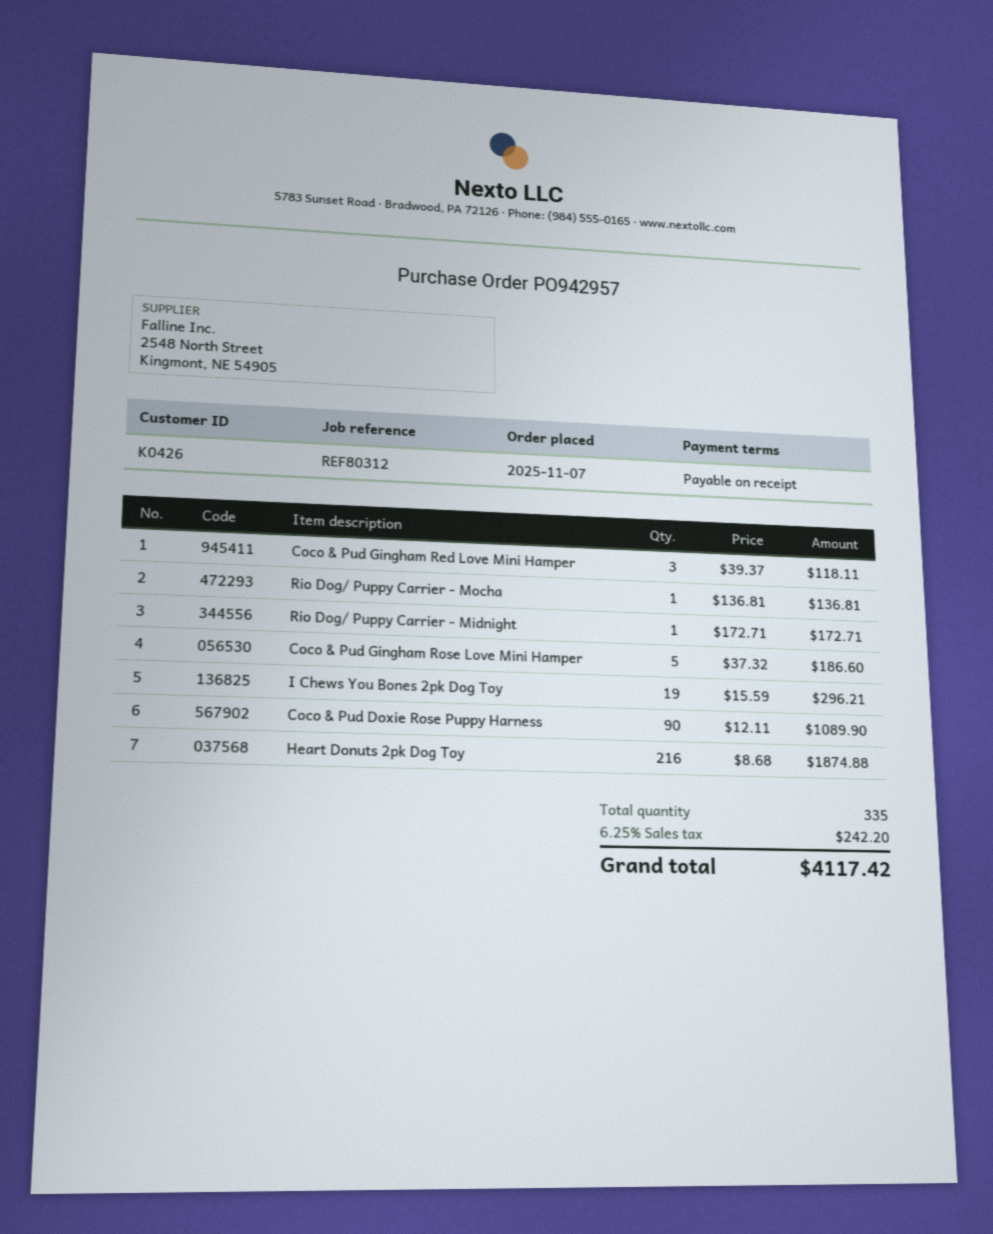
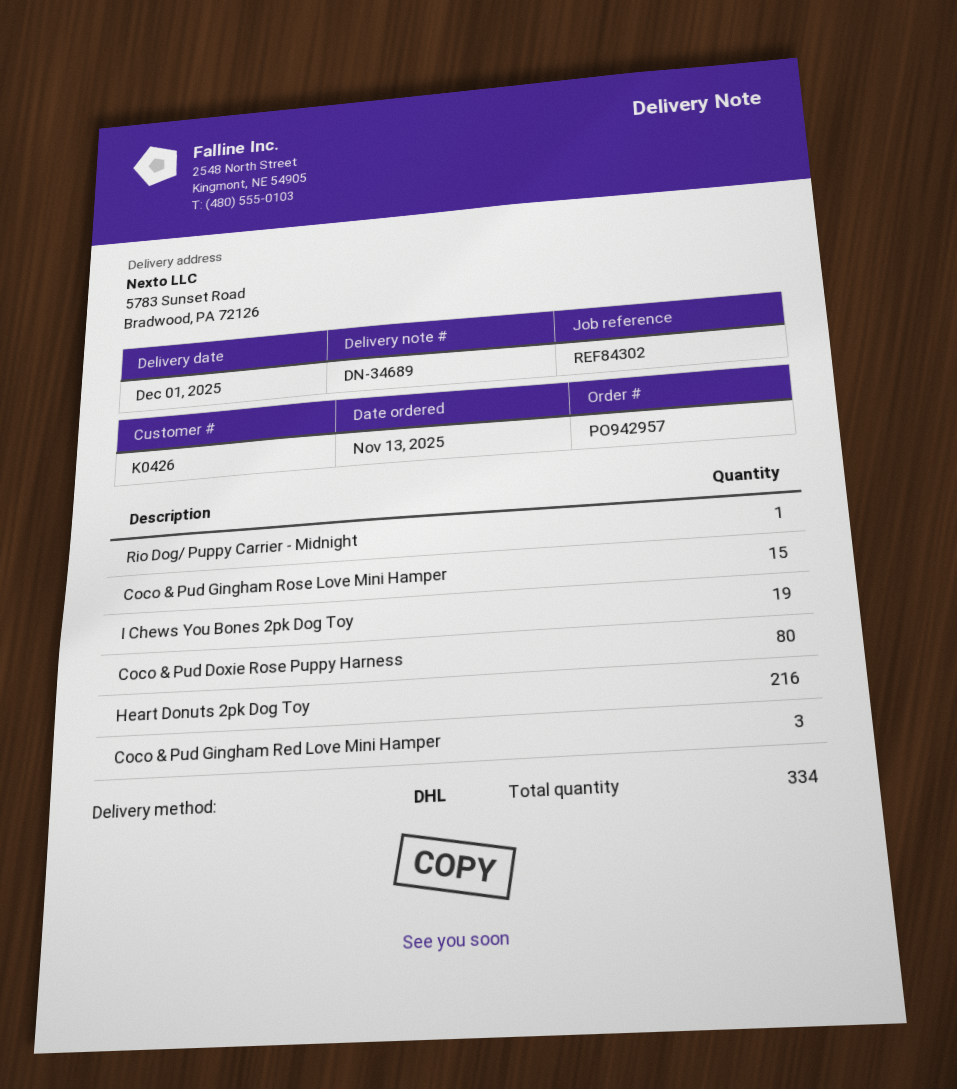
order date: 2025-11-07 -> 2025-11-13
reference: REF80312 -> REF84302
Rio Dog/ Puppy Carrier - Mocha: 1 -> none
Coco & Pud Gingham Rose Love Mini Hamper: 5 -> 15
Coco & Pud Doxie Rose Puppy Harness: 90 -> 80
total quantity: 335 -> 334

